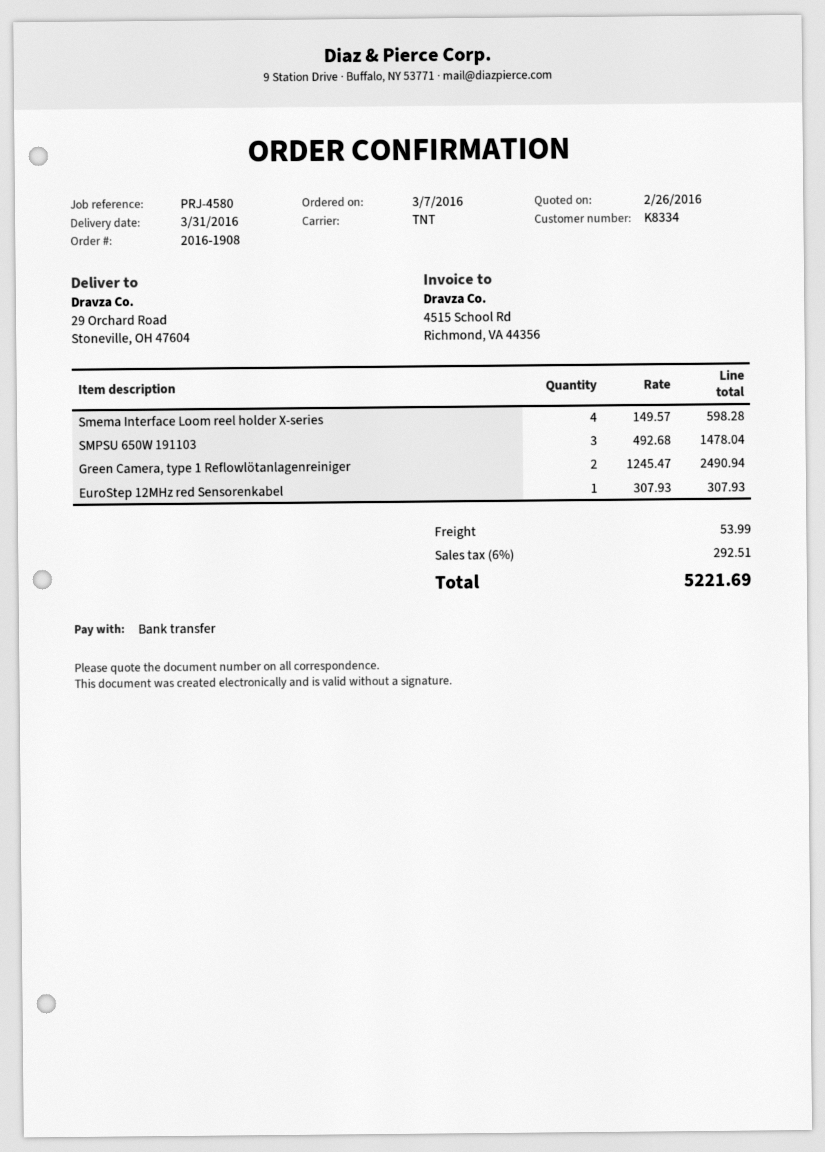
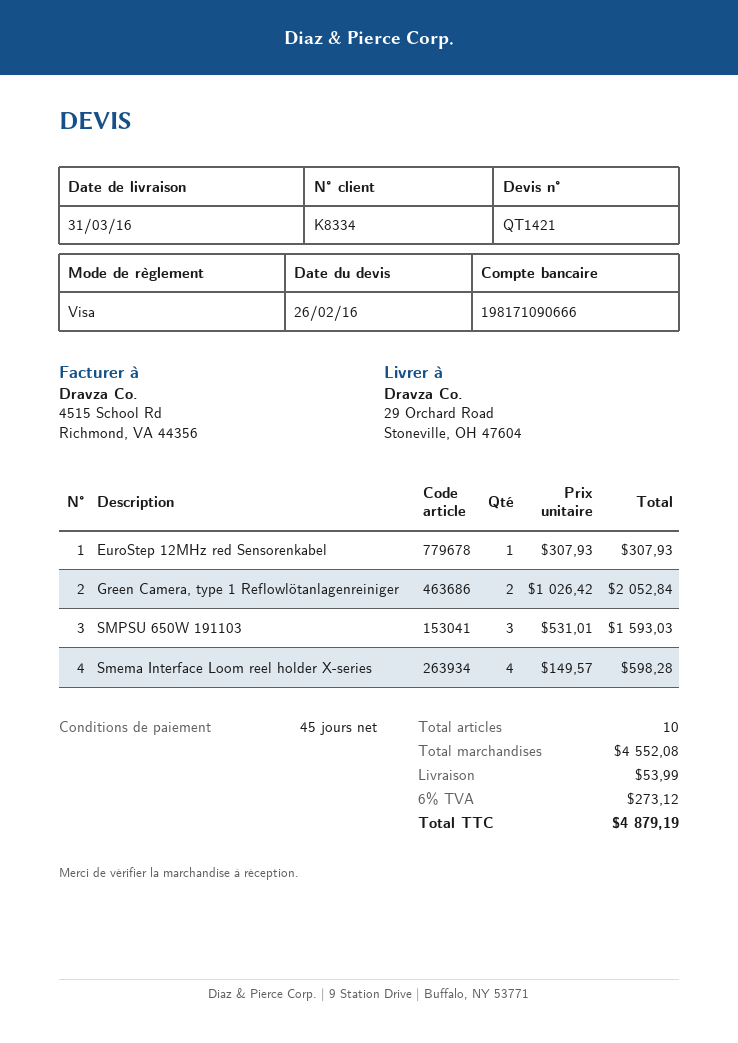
payment method: bank transfer -> Visa
SMPSU 650W 191103: 3 x 492.68 = 1478.04 -> 3 x 531.01 = 1593.03
Green Camera, type 1 Reflowlötanlagenreiniger: 2 x 1245.47 = 2490.94 -> 2 x 1026.42 = 2052.84
tax: 6% = 292.51 -> 6% = 273.12
total: 5221.69 -> 4879.19

